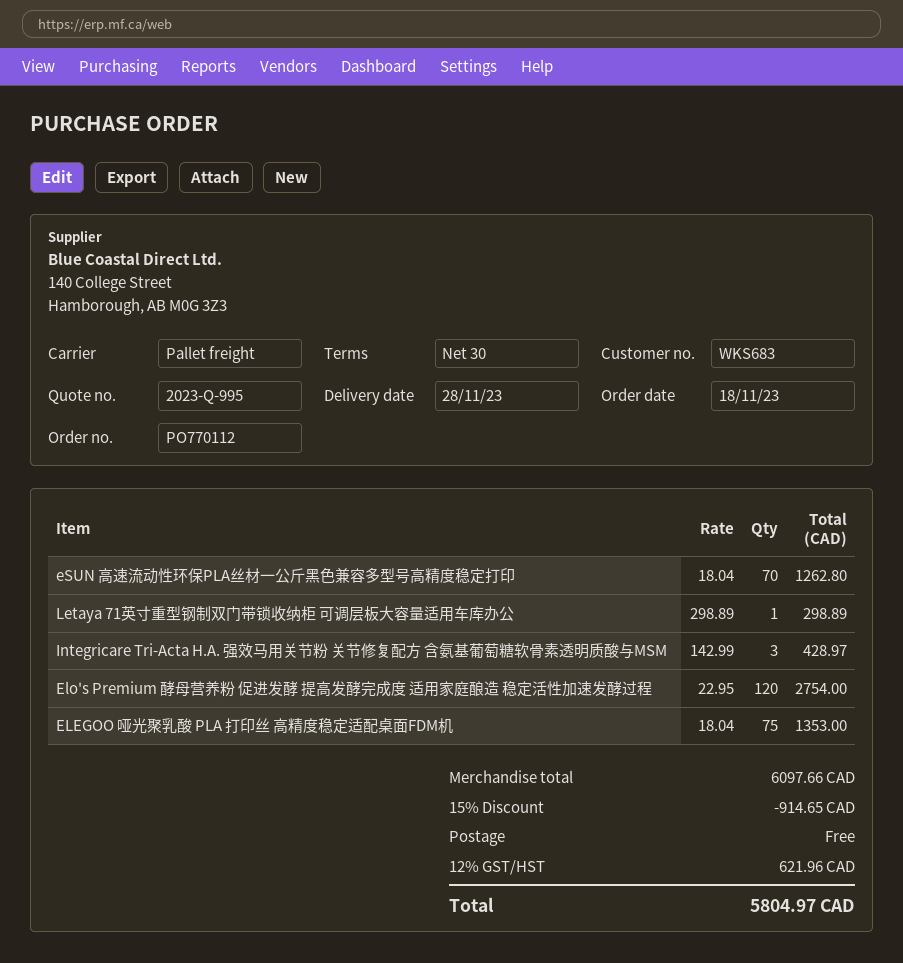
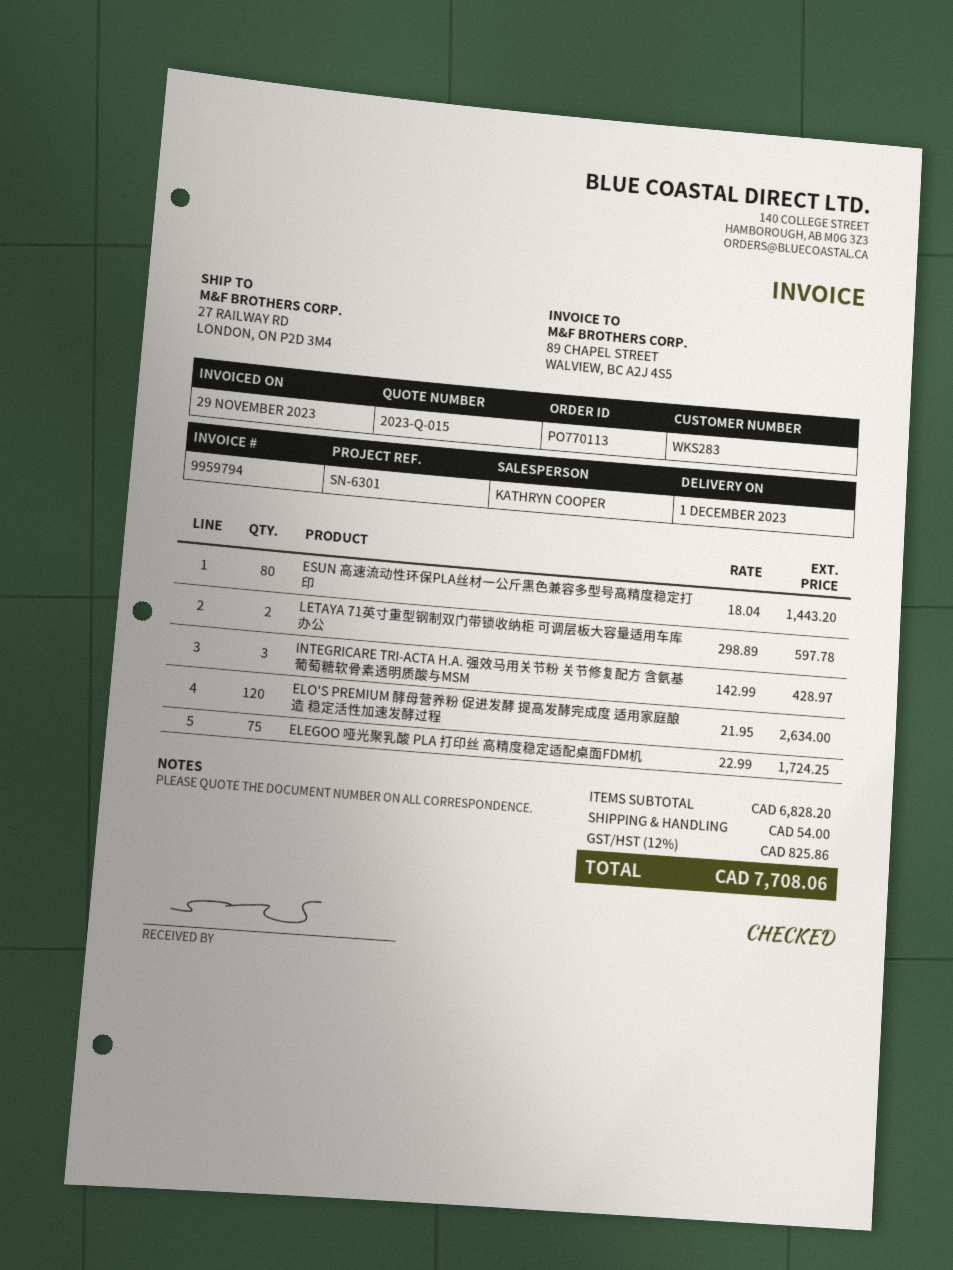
quote number: 2023-Q-995 -> 2023-Q-015
order number: PO770112 -> PO770113
delivery date: 2023-11-28 -> 2023-12-01
customer number: WKS683 -> WKS283
eSUN 高速流动性环保PLA丝材一公斤黑色兼容多型号高精度稳定打印: 70 x 18.04 = 1262.80 -> 80 x 18.04 = 1443.20
Letaya 71英寸重型钢制双门带锁收纳柜 可调层板大容量适用车库办公: 1 x 298.89 = 298.89 -> 2 x 298.89 = 597.78
Elo's Premium 酵母营养粉 促进发酵 提高发酵完成度 适用家庭酿造 稳定活性加速发酵过程: 120 x 22.95 = 2754.00 -> 120 x 21.95 = 2634.00
ELEGOO 哑光聚乳酸 PLA 打印丝 高精度稳定适配桌面FDM机: 75 x 18.04 = 1353.00 -> 75 x 22.99 = 1724.25
subtotal: 6097.66 -> 6828.20
discount: 15% = 914.65 -> none
shipping: 0.00 -> 54.00
tax: 12% = 621.96 -> 12% = 825.86
total: 5804.97 -> 7708.06

